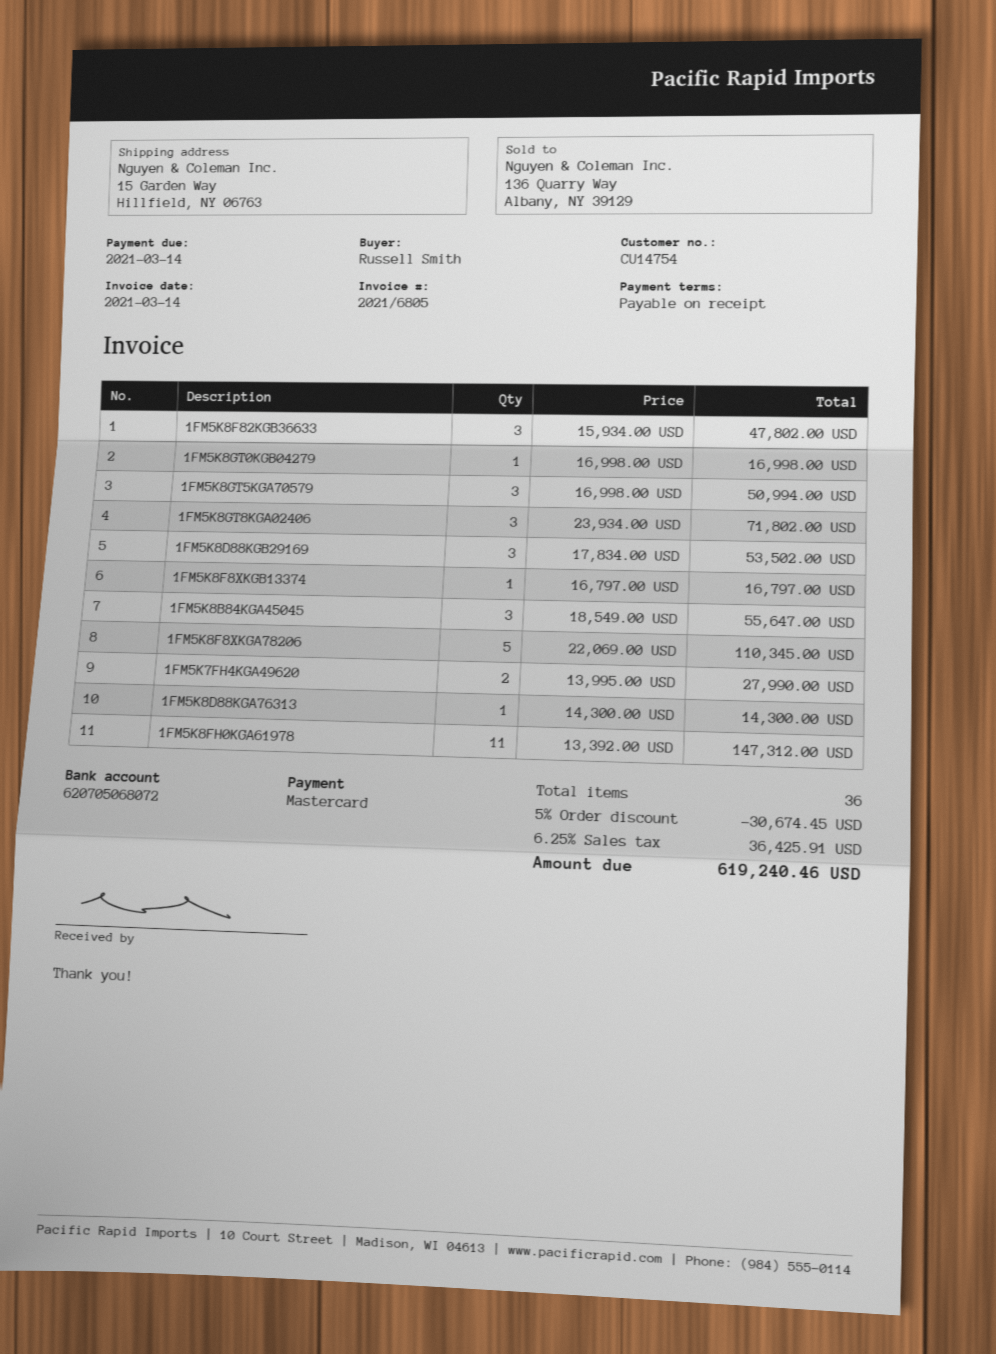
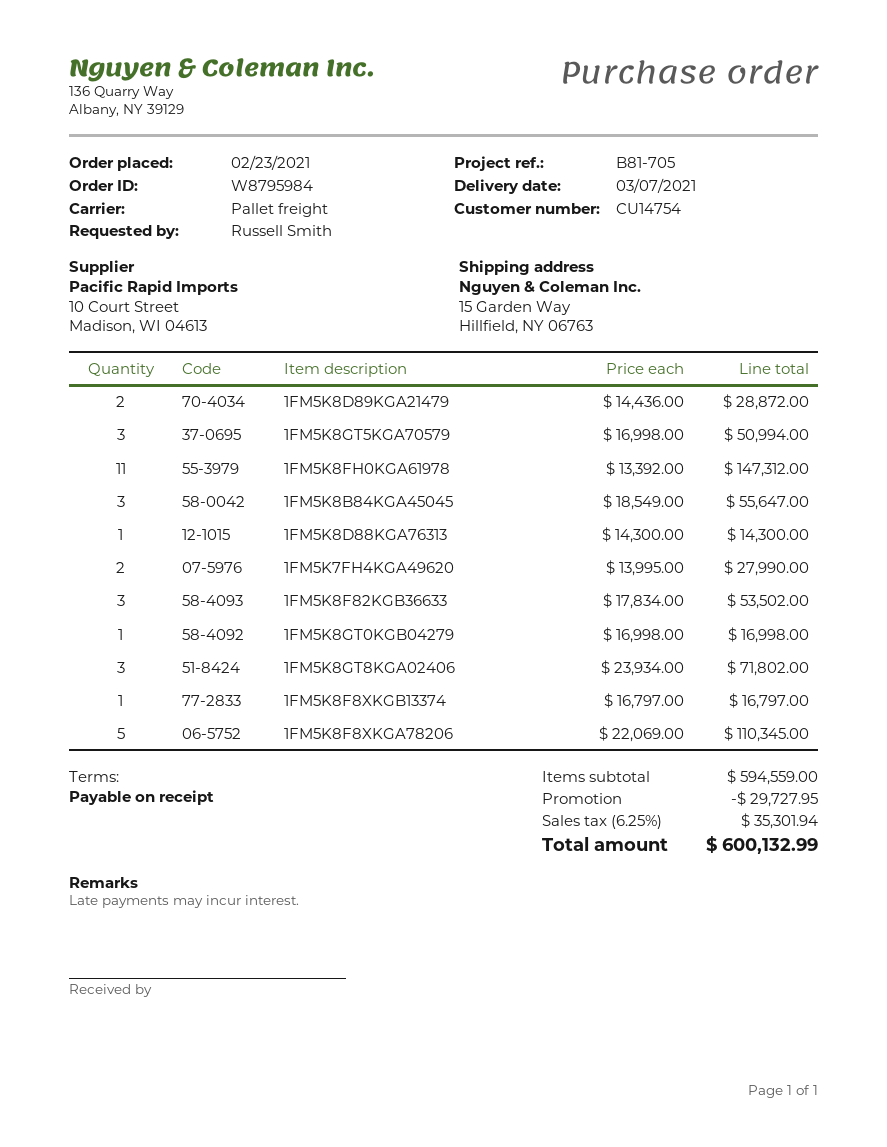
1FM5K8F82KGB36633: 3 x 15934.00 = 47802.00 -> 3 x 17834.00 = 53502.00
1FM5K8D88KGB29169: 3 x 17834.00 = 53502.00 -> none
1FM5K8D89KGA21479: none -> 2 x 14436.00 = 28872.00
discount: 30674.45 -> 29727.95
tax: 6.25% = 36425.91 -> 6.25% = 35301.94
total: 619240.46 -> 600132.99

